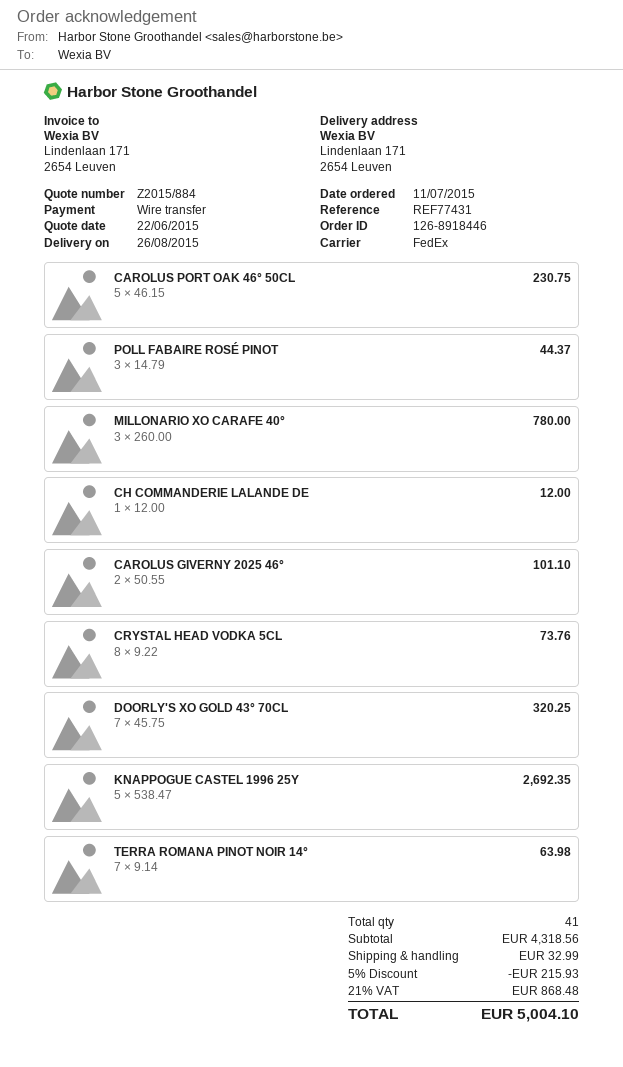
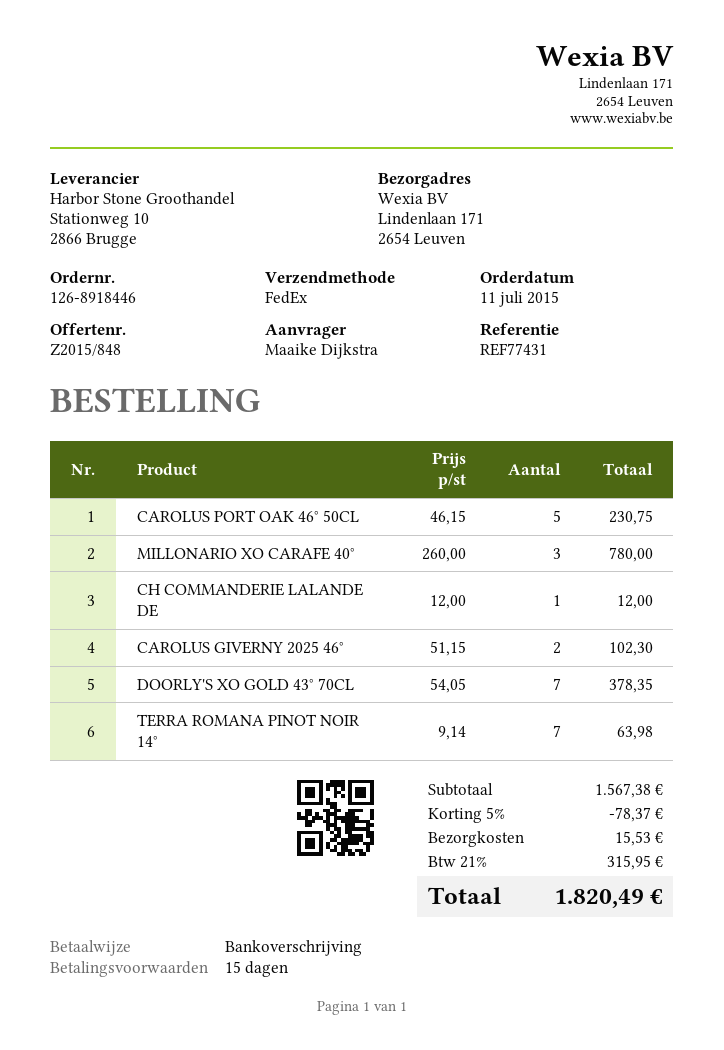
quote number: Z2015/884 -> Z2015/848
POLL FABAIRE ROSÉ PINOT: 3 x 14.79 = 44.37 -> none
CAROLUS GIVERNY 2025 46°: 2 x 50.55 = 101.10 -> 2 x 51.15 = 102.30
CRYSTAL HEAD VODKA 5CL: 8 x 9.22 = 73.76 -> none
DOORLY'S XO GOLD 43° 70CL: 7 x 45.75 = 320.25 -> 7 x 54.05 = 378.35
KNAPPOGUE CASTEL 1996 25Y: 5 x 538.47 = 2692.35 -> none
subtotal: 4318.56 -> 1567.38
discount: 5% = 215.93 -> 5% = 78.37
shipping: 32.99 -> 15.53
tax: 21% = 868.48 -> 21% = 315.95
total: 5004.10 -> 1820.49

